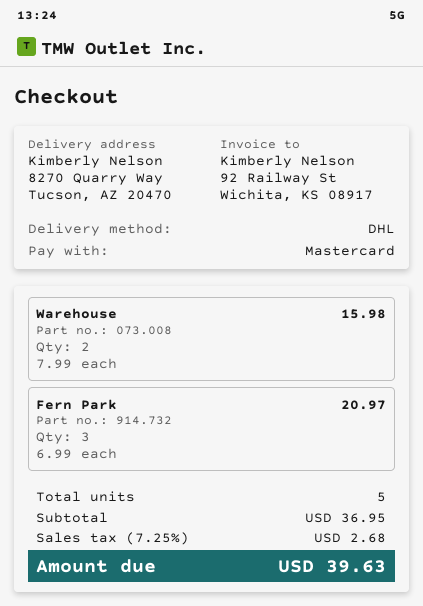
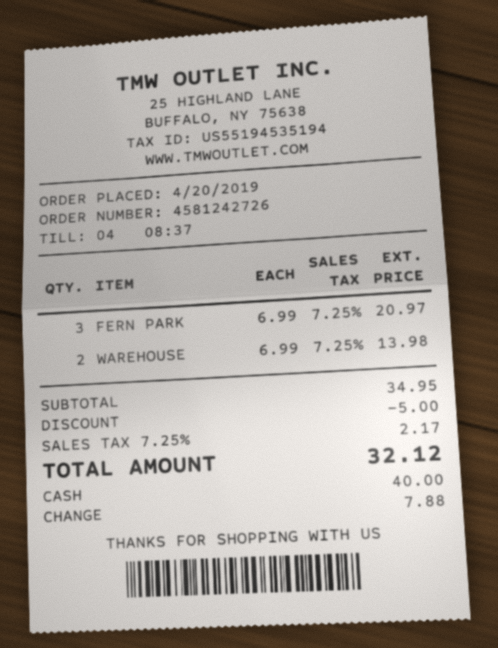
payment method: Mastercard -> cash
Warehouse: 2 x 7.99 = 15.98 -> 2 x 6.99 = 13.98
subtotal: 36.95 -> 34.95
discount: none -> 5.00
tax: 7.25% = 2.68 -> 7.25% = 2.17
total: 39.63 -> 32.12

